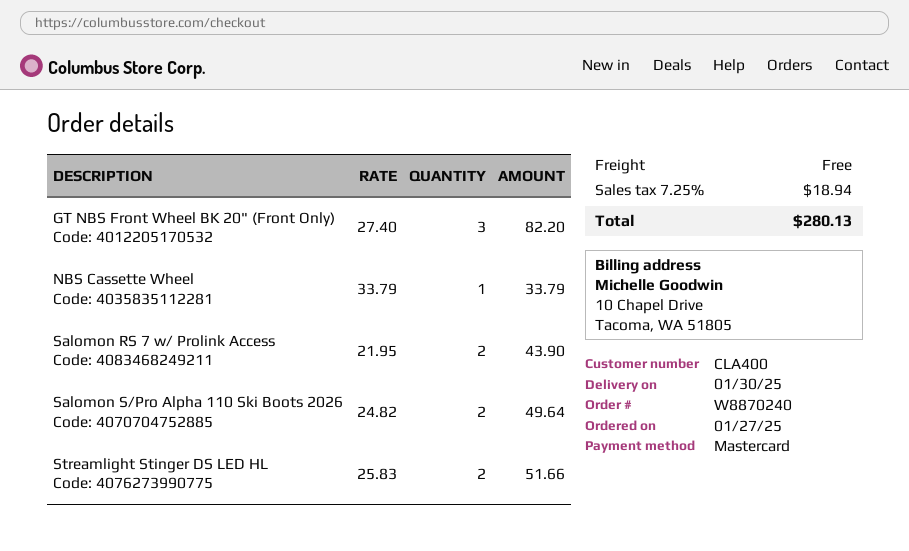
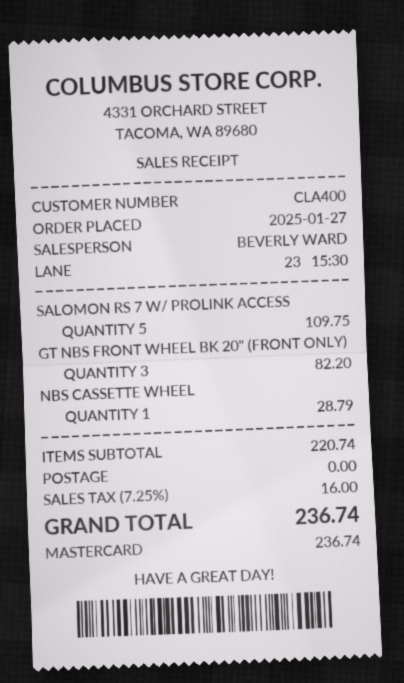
NBS Cassette Wheel: 1 for 33.79 -> 1 for 28.79
Salomon RS 7 w/ Prolink Access: 2 for 43.90 -> 5 for 109.75
Salomon S/Pro Alpha 110 Ski Boots 2026: 2 for 49.64 -> none
Streamlight Stinger DS LED HL: 2 for 51.66 -> none
tax: 7.25% = 18.94 -> 7.25% = 16.00
total: 280.13 -> 236.74

